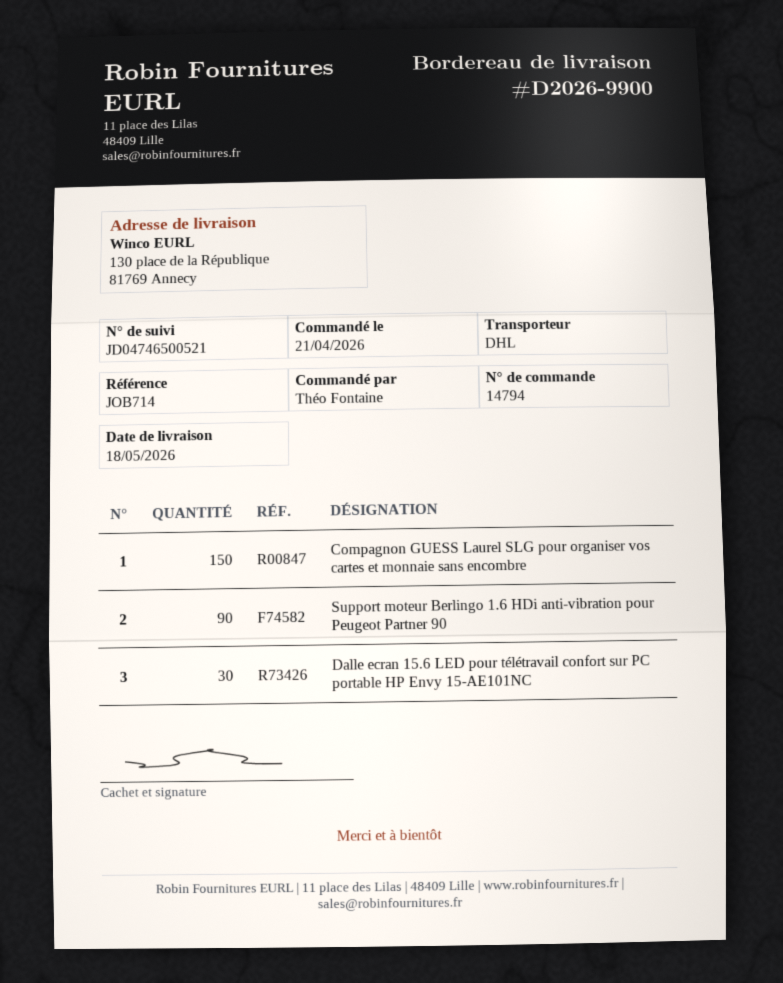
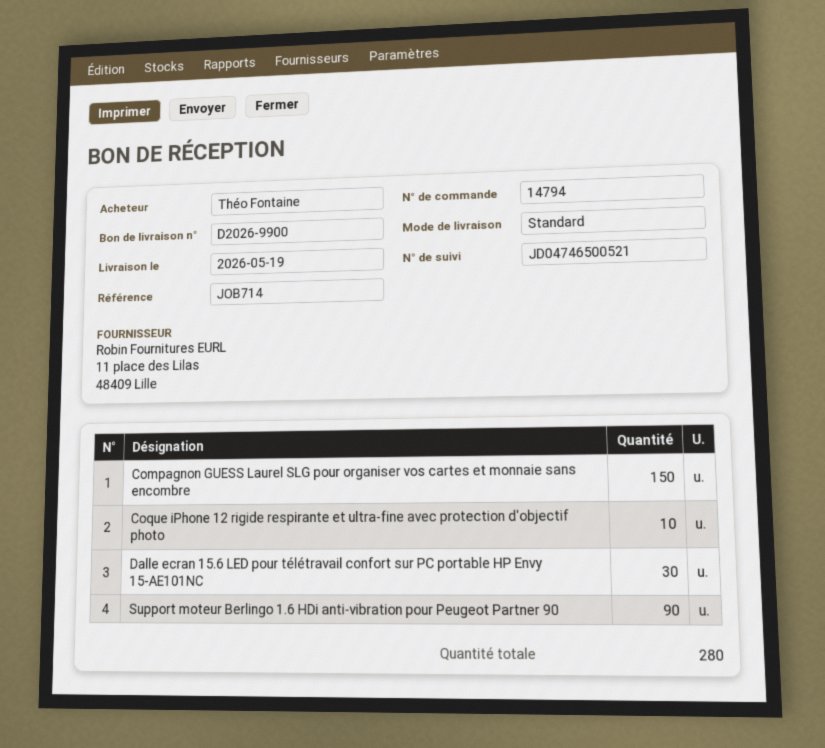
delivery date: 2026-05-18 -> 2026-05-19
shipping method: DHL -> standard
Coque iPhone 12 rigide respirante et ultra-fine avec protection d'objectif photo: none -> 10

